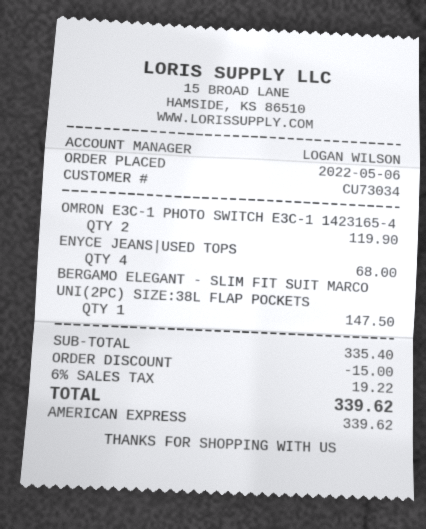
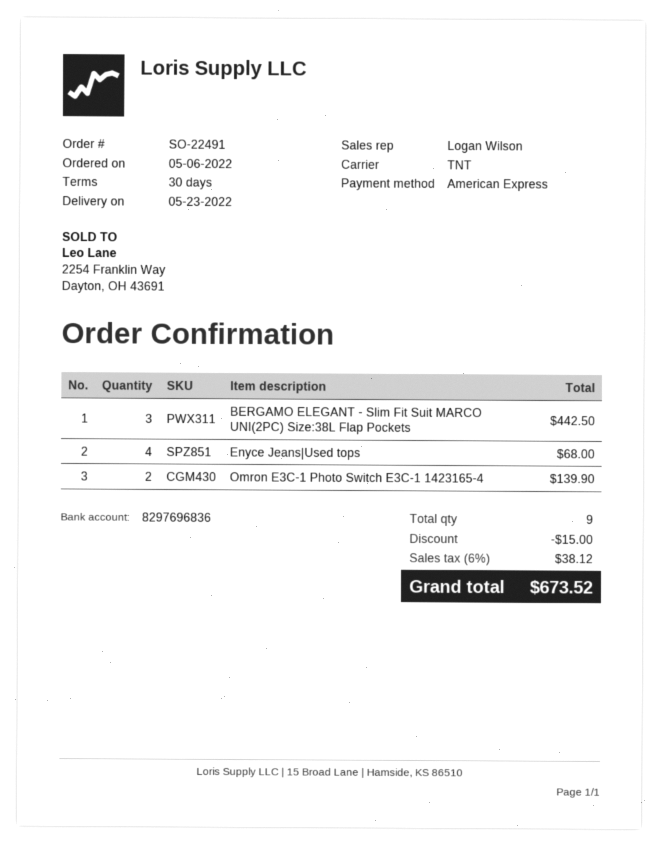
OMRON E3C-1 PHOTO SWITCH E3C-1 1423165-4: 2 for 119.90 -> 2 for 139.90
BERGAMO ELEGANT - SLIM FIT SUIT MARCO UNI(2PC) SIZE:38L FLAP POCKETS: 1 for 147.50 -> 3 for 442.50
tax: 6% = 19.22 -> 6% = 38.12
total: 339.62 -> 673.52

